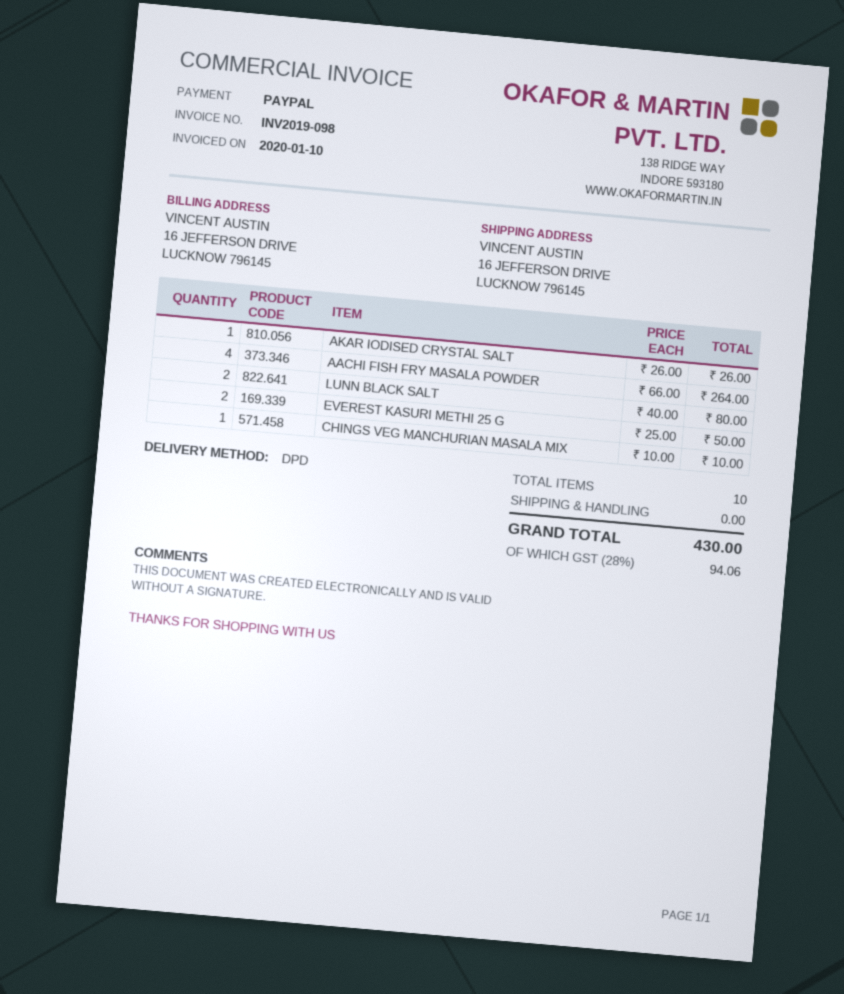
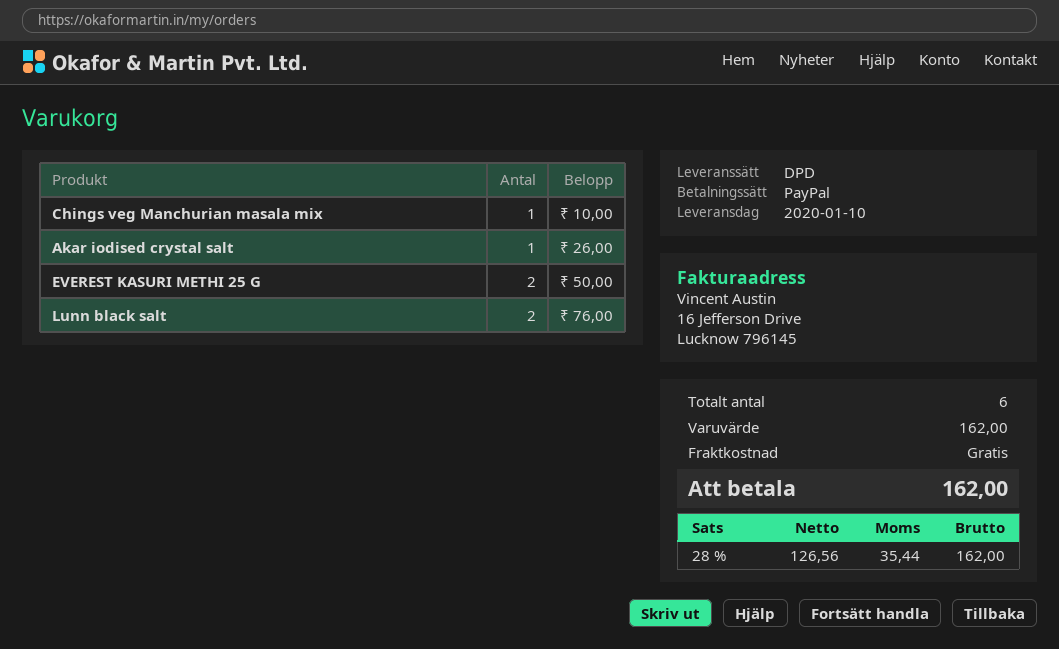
AACHI FISH FRY MASALA POWDER: 4 for 264.00 -> none
LUNN BLACK SALT: 2 for 80.00 -> 2 for 76.00
total quantity: 10 -> 6
tax: 28% = 94.06 -> 28% = 35.44
total: 430.00 -> 162.00

